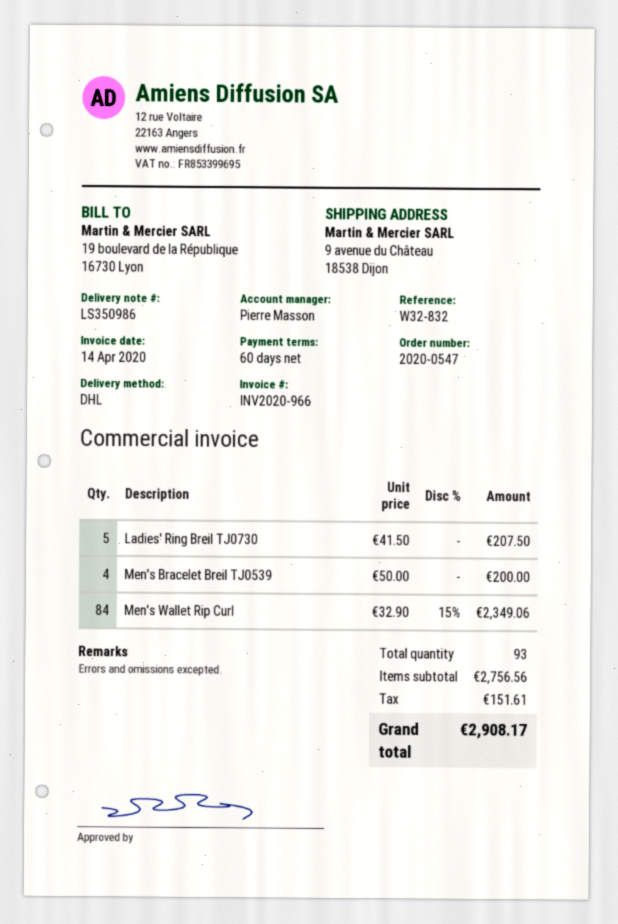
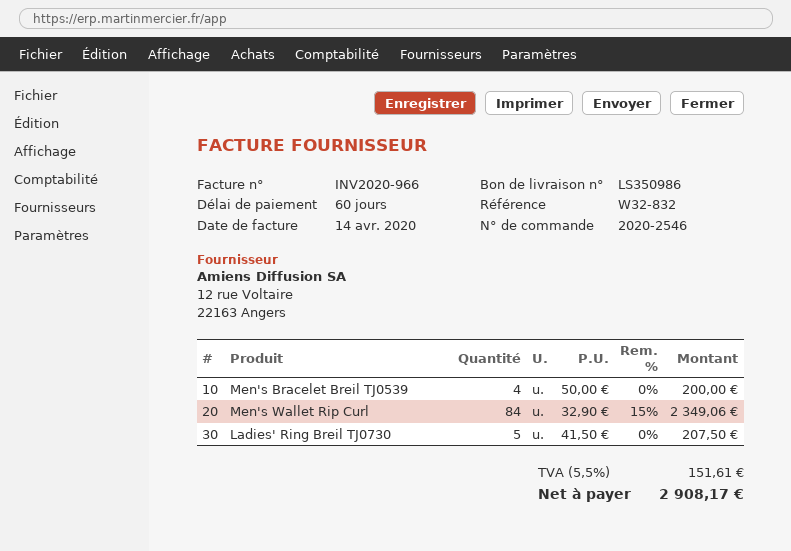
order number: 2020-0547 -> 2020-2546

